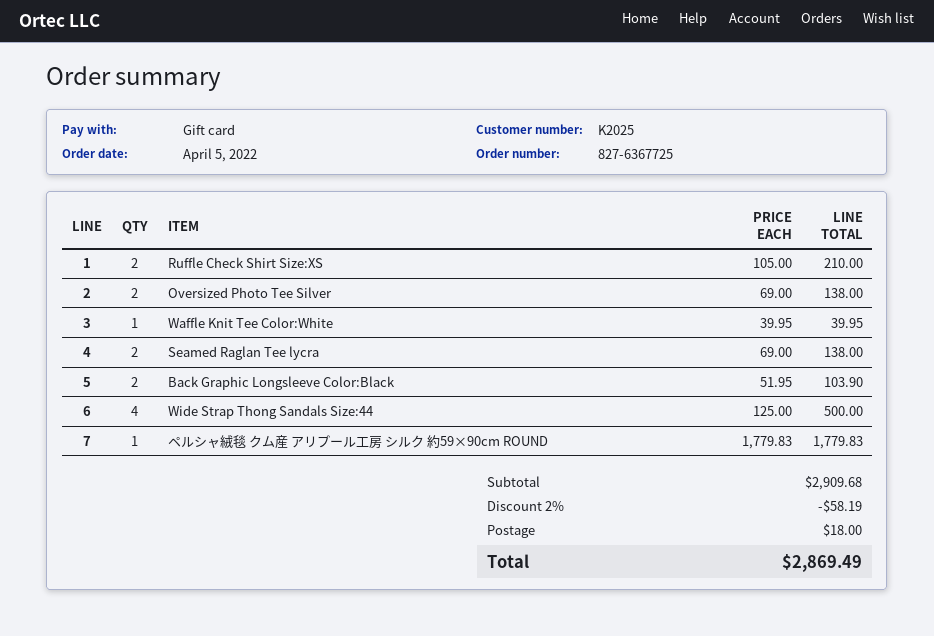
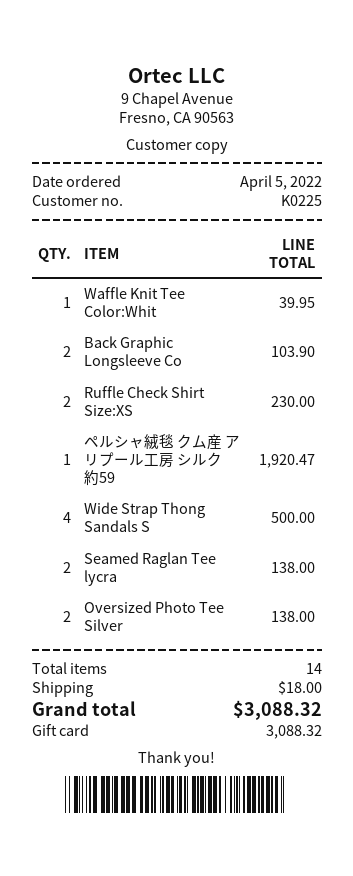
customer number: K2025 -> K0225
Ruffle Check Shirt Size:XS: 2 for 210.00 -> 2 for 230.00
ペルシャ絨毯 クム産 アリプール工房 シルク 約59×90cm ROUND: 1 for 1779.83 -> 1 for 1920.47
discount: 2% = 58.19 -> none
total: 2869.49 -> 3088.32

